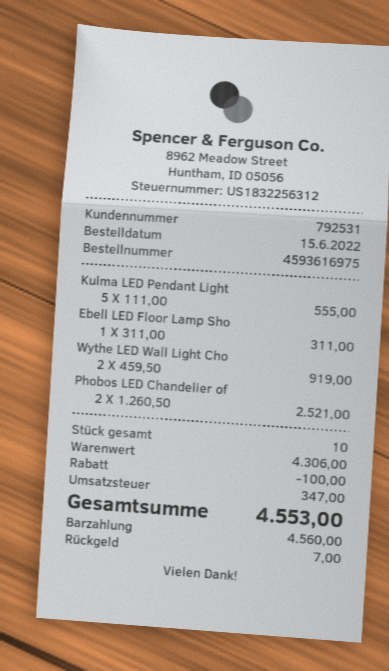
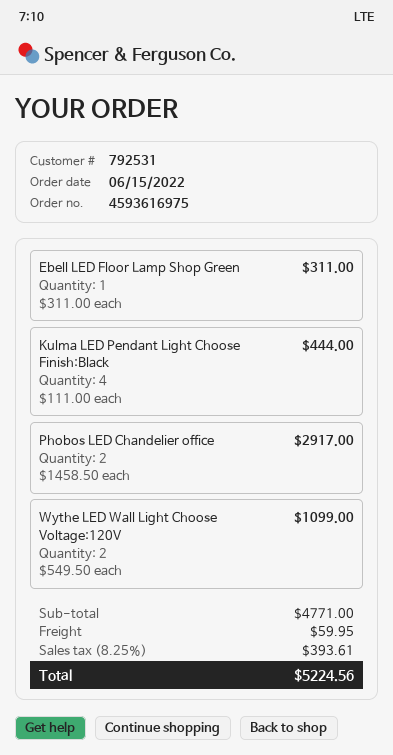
Kulma LED Pendant Light: 5 x 111.00 = 555.00 -> 4 x 111.00 = 444.00
Wythe LED Wall Light Cho: 2 x 459.50 = 919.00 -> 2 x 549.50 = 1099.00
Phobos LED Chandelier of: 2 x 1260.50 = 2521.00 -> 2 x 1458.50 = 2917.00
subtotal: 4306.00 -> 4771.00
discount: 100.00 -> none
shipping: none -> 59.95
tax: 347.00 -> 393.61
total: 4553.00 -> 5224.56

